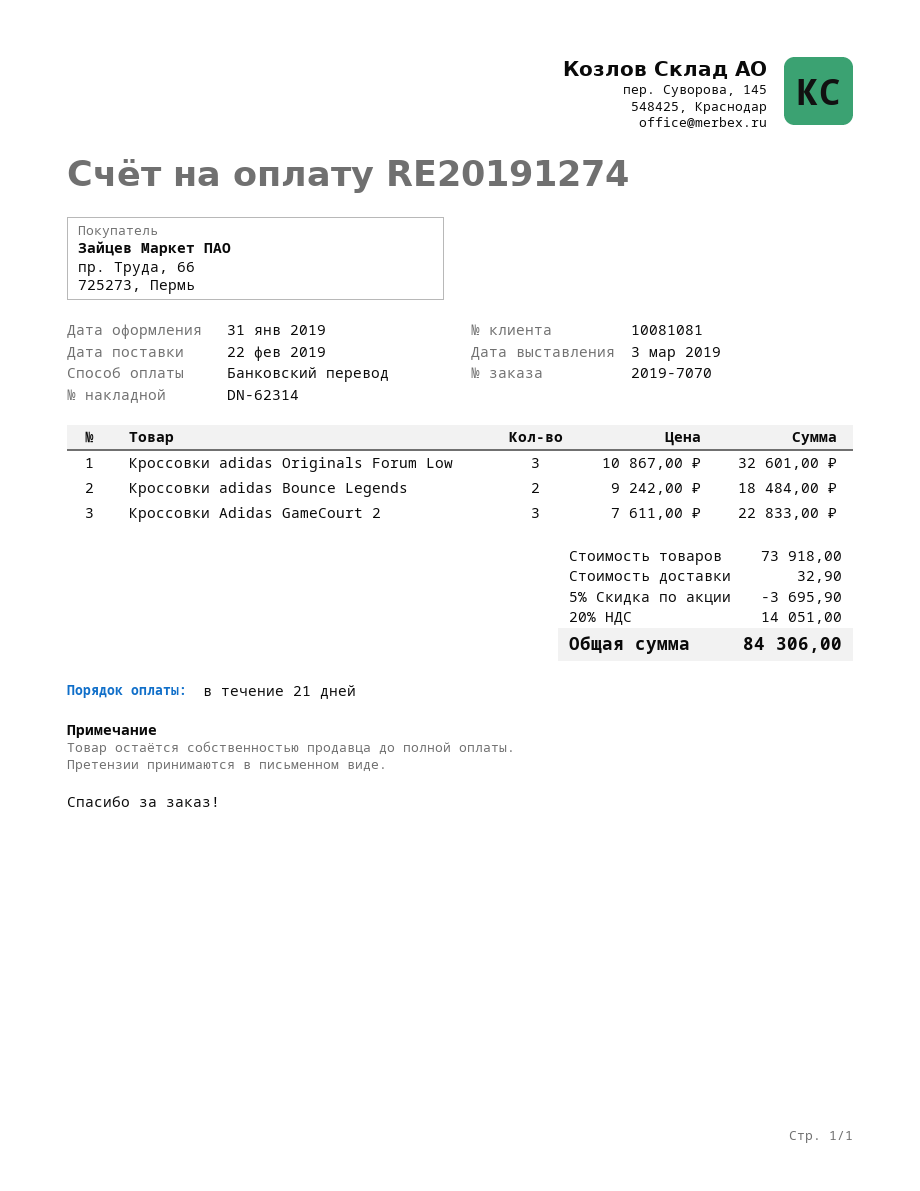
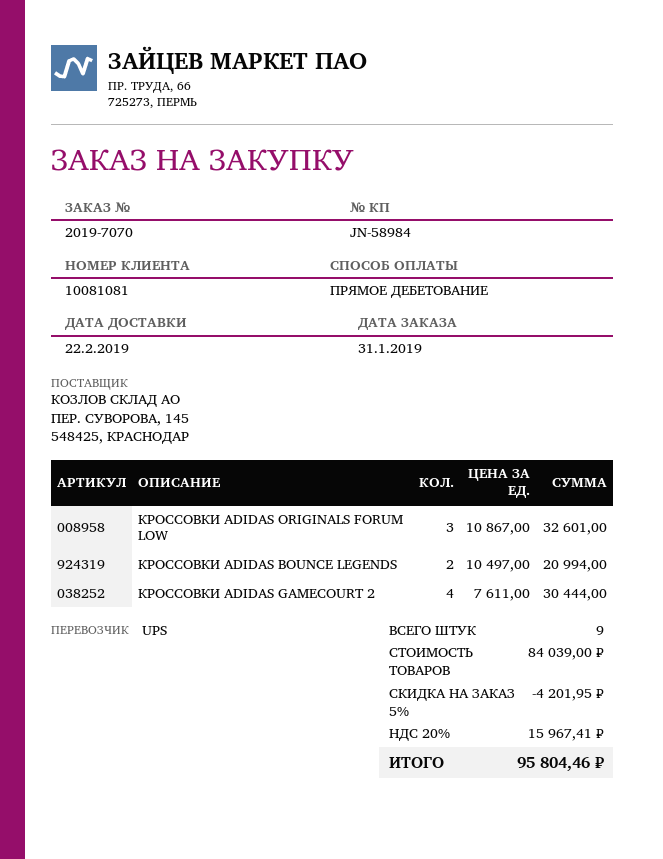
payment method: bank transfer -> direct debit
Кроссовки adidas Bounce Legends: 2 x 9242.00 = 18484.00 -> 2 x 10497.00 = 20994.00
Кроссовки Adidas GameCourt 2: 3 x 7611.00 = 22833.00 -> 4 x 7611.00 = 30444.00
subtotal: 73918.00 -> 84039.00
discount: 5% = 3695.90 -> 5% = 4201.95
shipping: 32.90 -> none
tax: 20% = 14051.00 -> 20% = 15967.41
total: 84306.00 -> 95804.46

